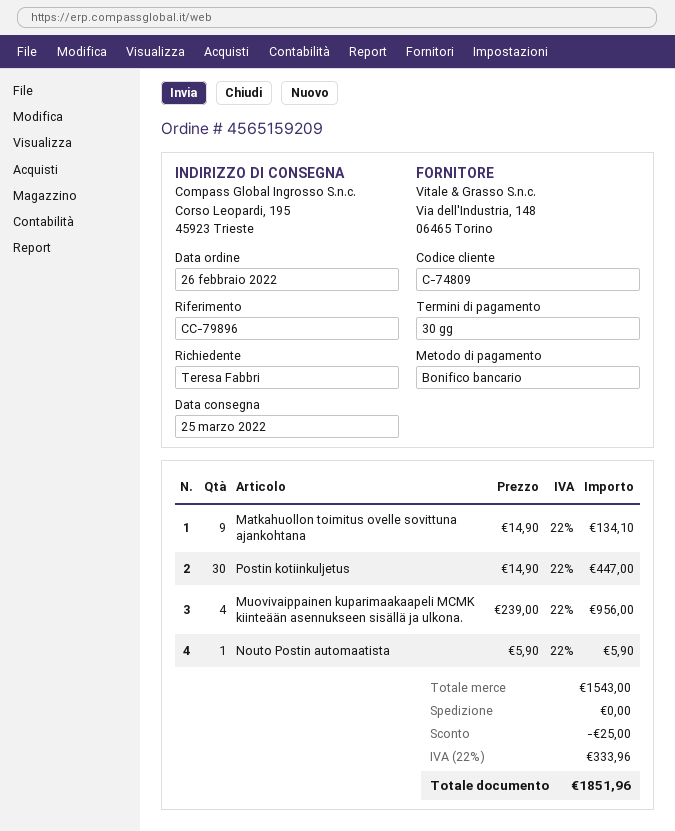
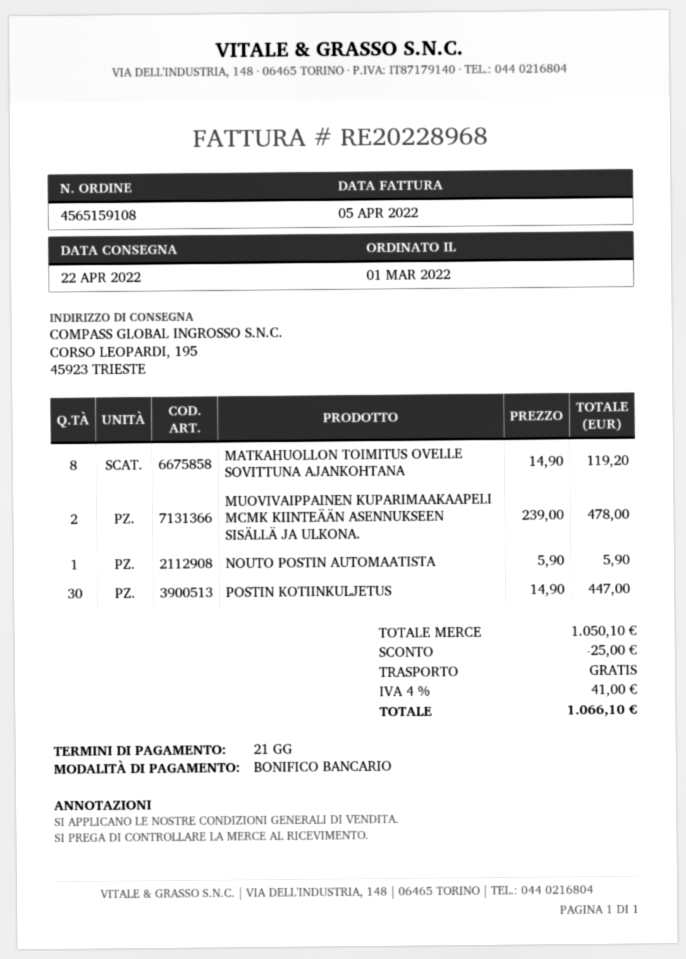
order number: 4565159209 -> 4565159108
order date: 2022-02-26 -> 2022-03-01
delivery date: 2022-03-25 -> 2022-04-22
payment terms: 30 days -> 21 days
Matkahuollon toimitus ovelle sovittuna ajankohtana: 9 x 14.90 = 134.10 -> 8 x 14.90 = 119.20
Muovivaippainen kuparimaakaapeli MCMK kiinteään asennukseen sisällä ja ulkona.: 4 x 239.00 = 956.00 -> 2 x 239.00 = 478.00
subtotal: 1543.00 -> 1050.10
tax: 22% = 333.96 -> 4% = 41.00
total: 1851.96 -> 1066.10

